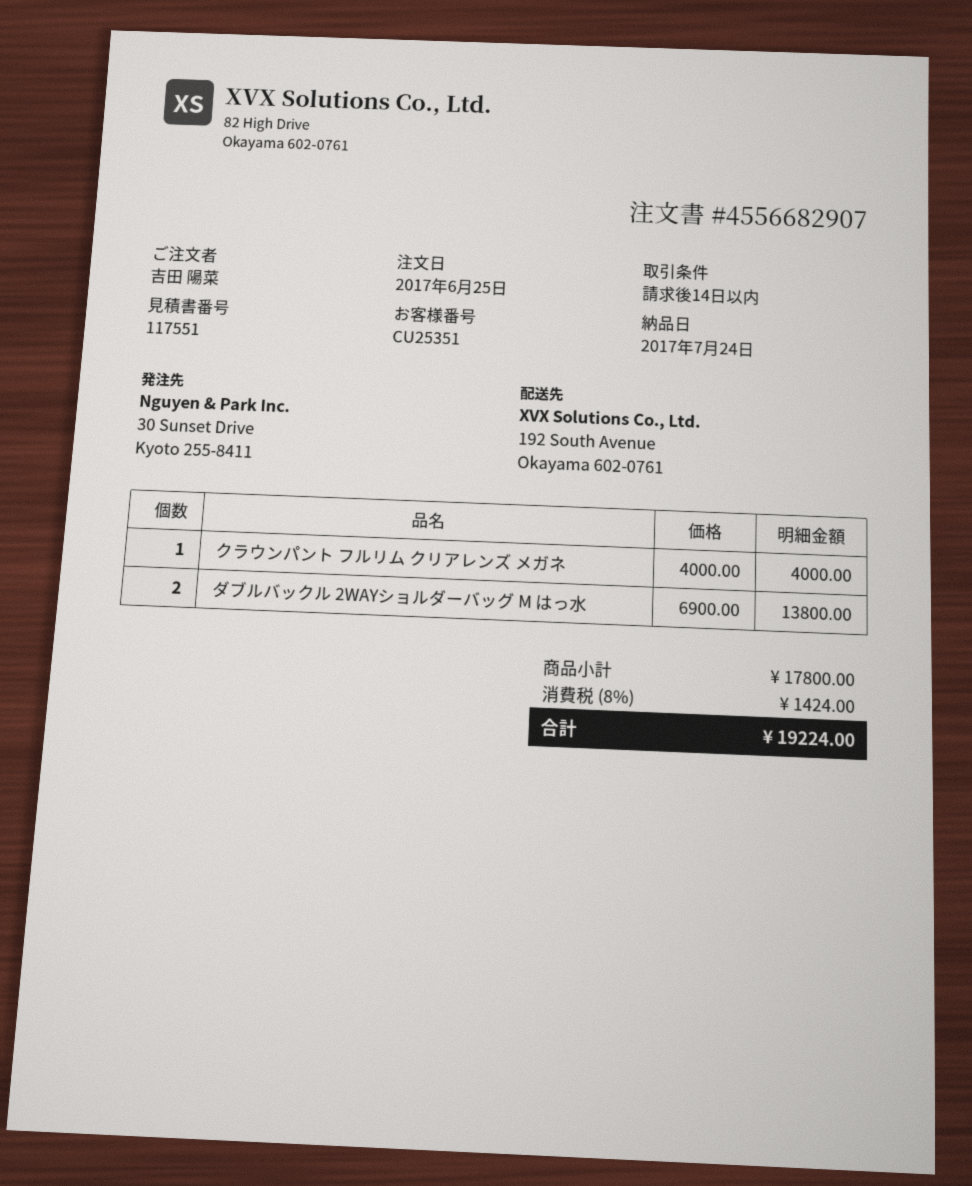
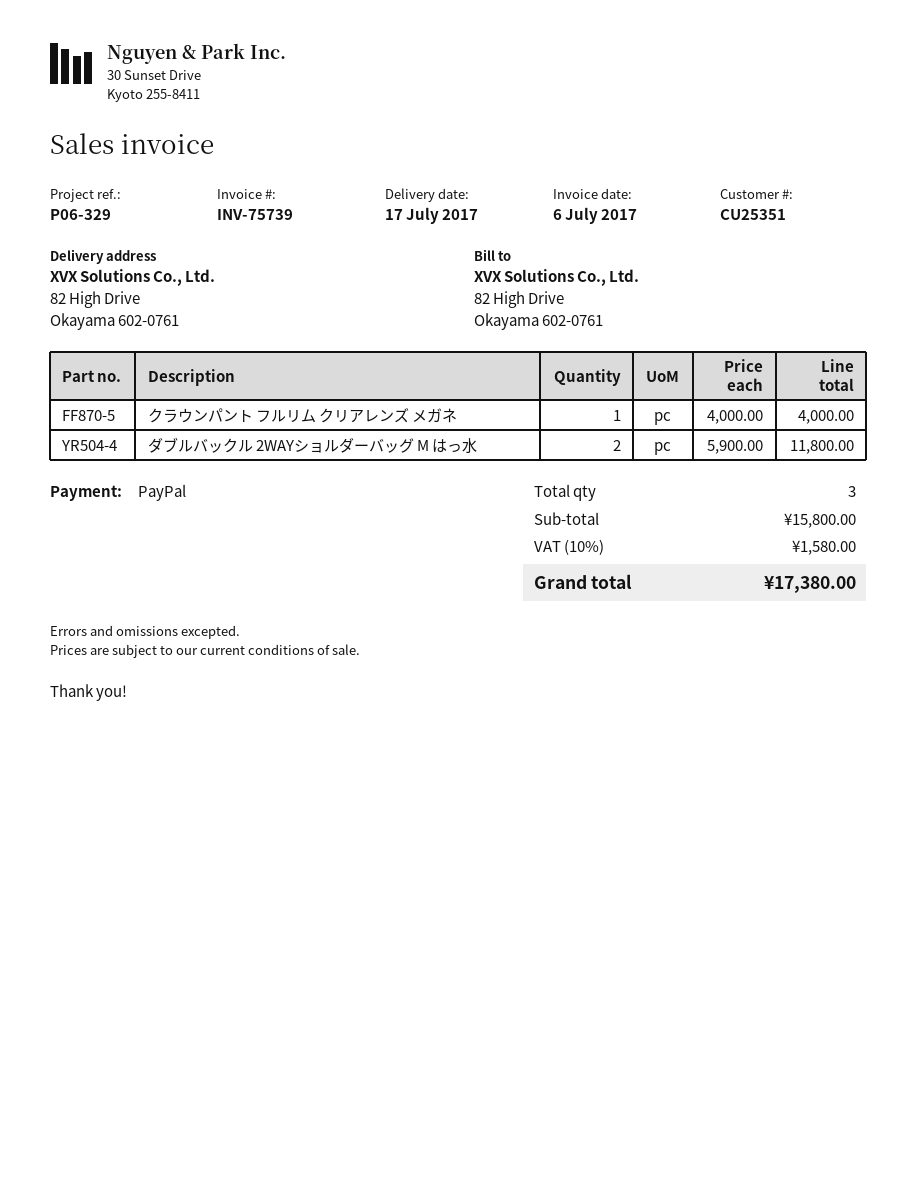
delivery date: 2017-07-24 -> 2017-07-17
ship to: 192 South Avenue, Okayama 602-0761 -> 82 High Drive, Okayama 602-0761
ダブルバックル 2WAYショルダーバッグ M はっ水: 2 x 6900.00 = 13800.00 -> 2 x 5900.00 = 11800.00
subtotal: 17800.00 -> 15800.00
tax: 8% = 1424.00 -> 10% = 1580.00
total: 19224.00 -> 17380.00

